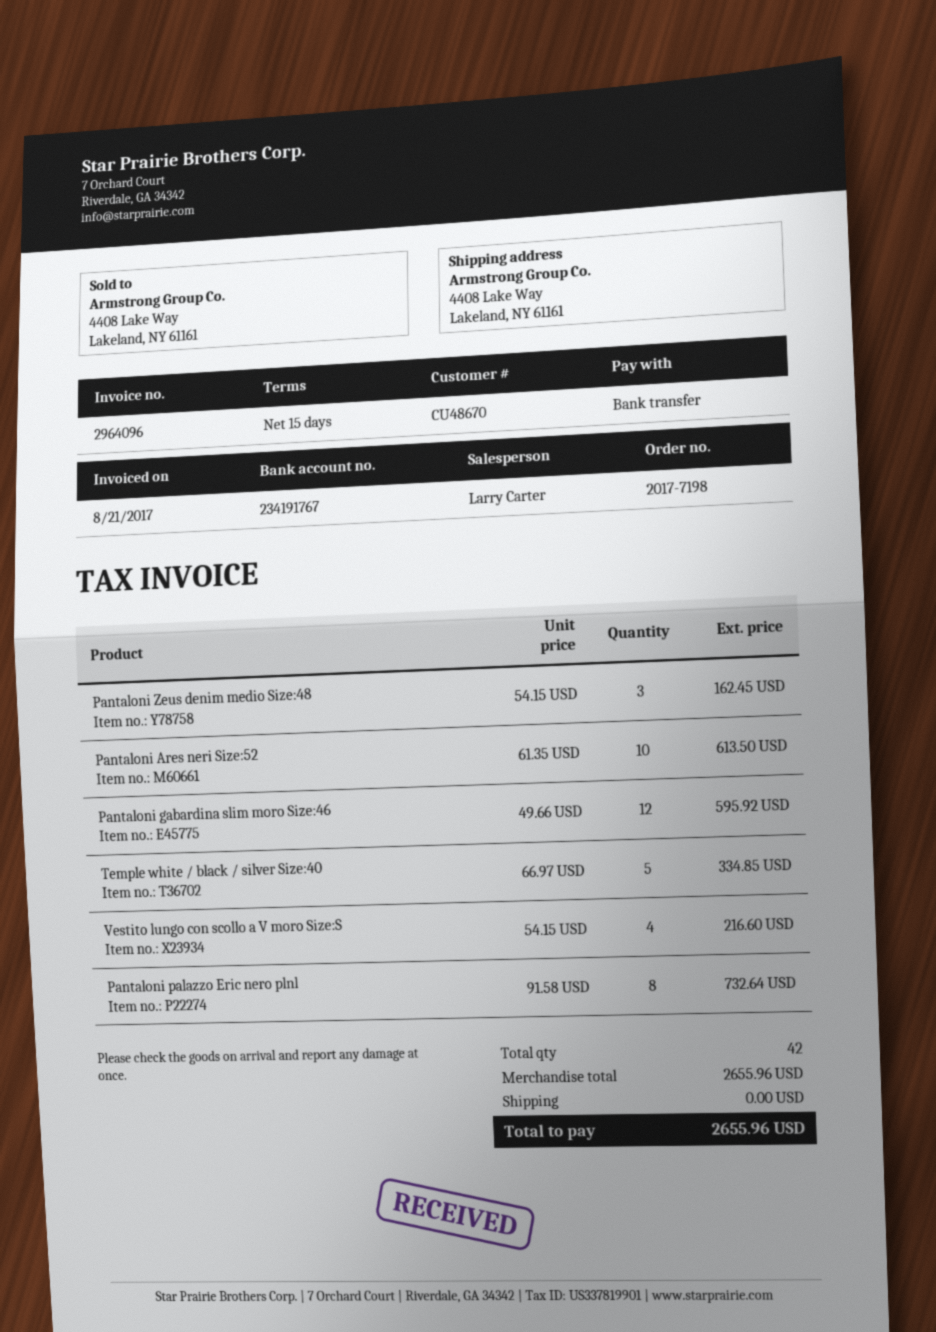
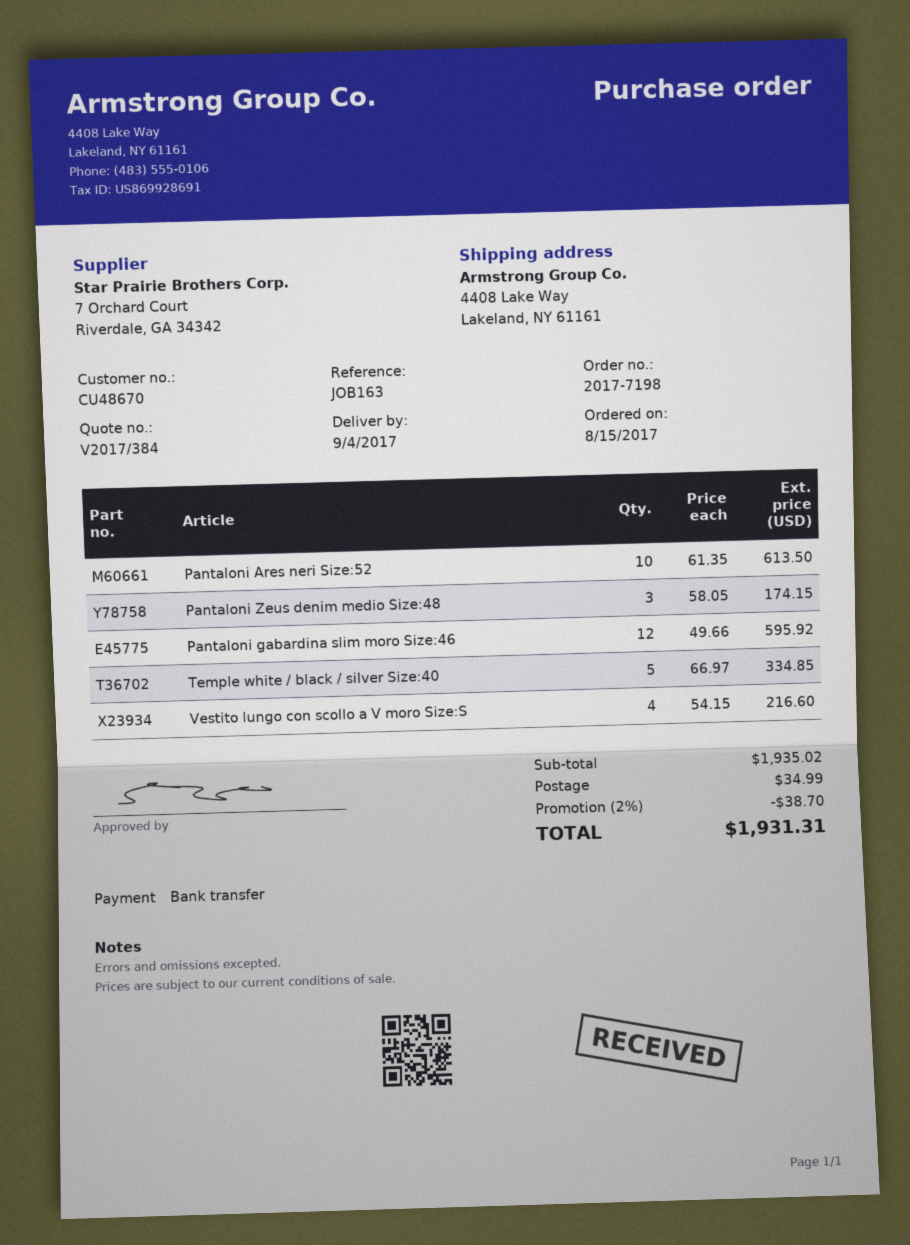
Pantaloni Zeus denim medio Size:48: 3 x 54.15 = 162.45 -> 3 x 58.05 = 174.15
Pantaloni palazzo Eric nero plnl: 8 x 91.58 = 732.64 -> none
subtotal: 2655.96 -> 1935.02
discount: none -> 2% = 38.70
shipping: 0.00 -> 34.99
total: 2655.96 -> 1931.31

